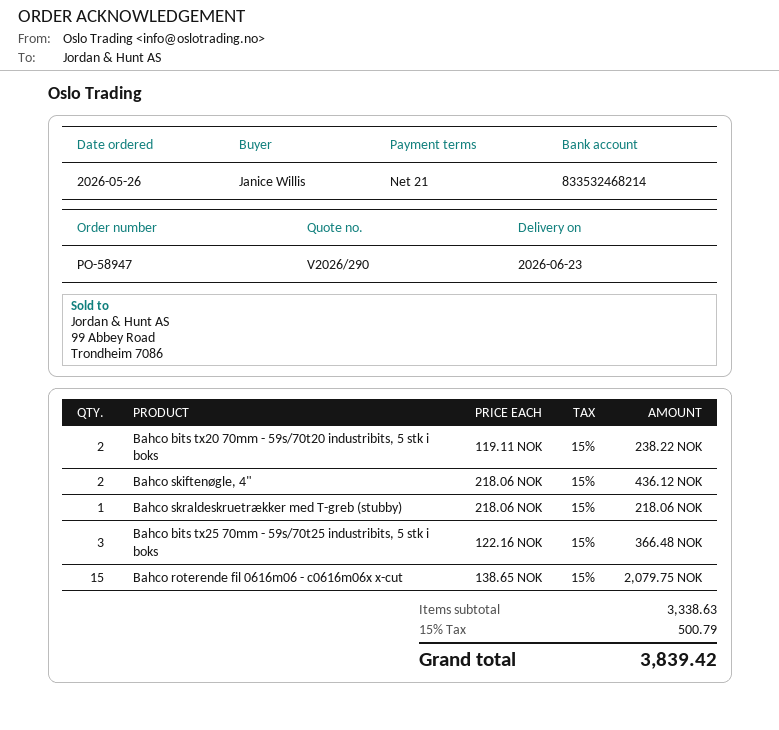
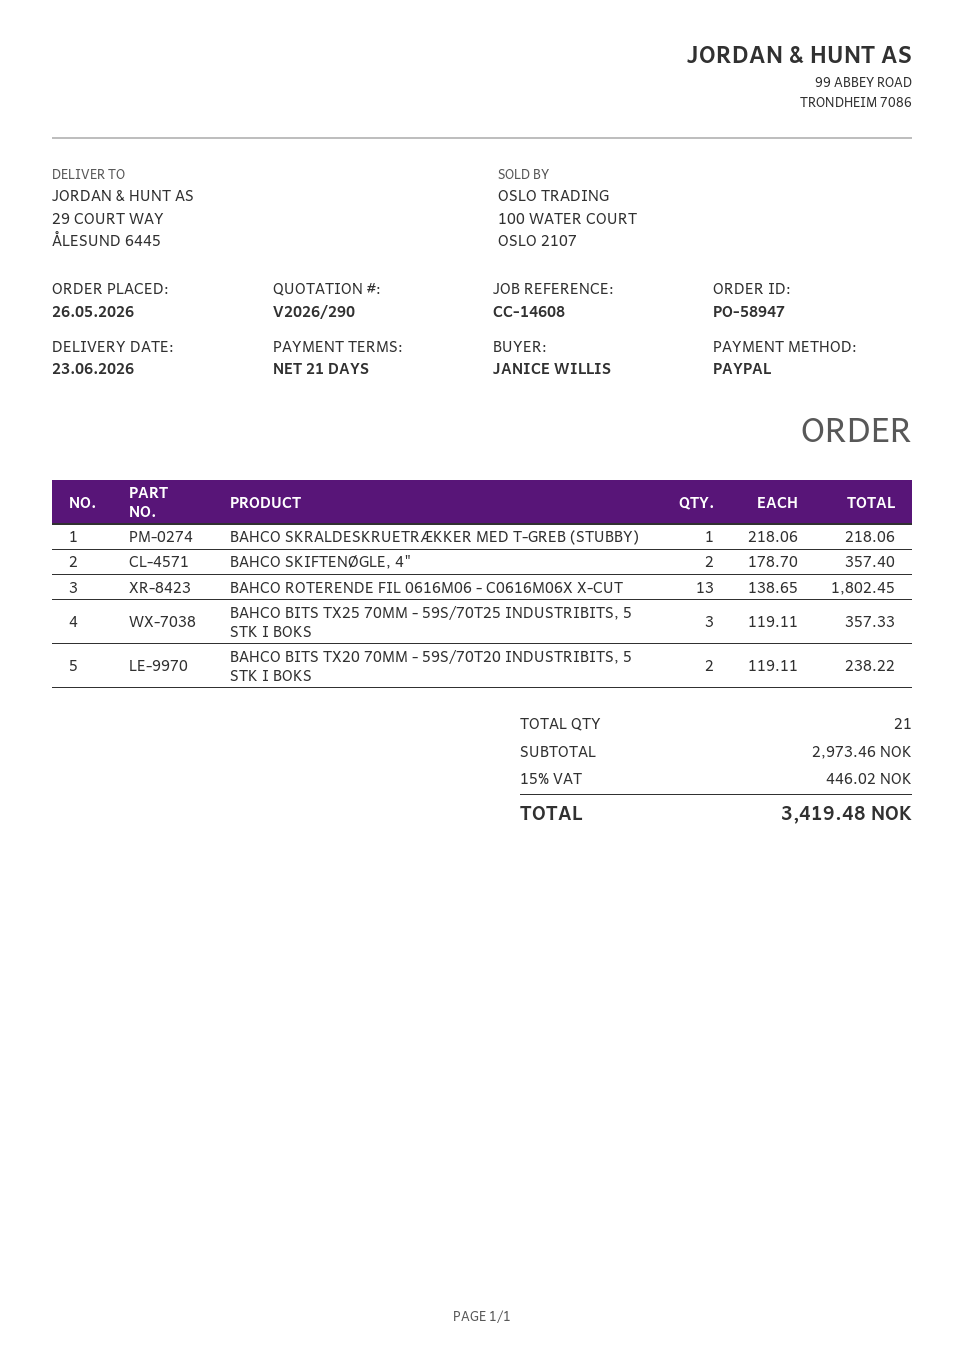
Bahco skiftenøgle, 4": 2 x 218.06 = 436.12 -> 2 x 178.70 = 357.40
Bahco bits tx25 70mm - 59s/70t25 industribits, 5 stk i boks: 3 x 122.16 = 366.48 -> 3 x 119.11 = 357.33
Bahco roterende fil 0616m06 - c0616m06x x-cut: 15 x 138.65 = 2079.75 -> 13 x 138.65 = 1802.45
subtotal: 3338.63 -> 2973.46
tax: 15% = 500.79 -> 15% = 446.02
total: 3839.42 -> 3419.48

